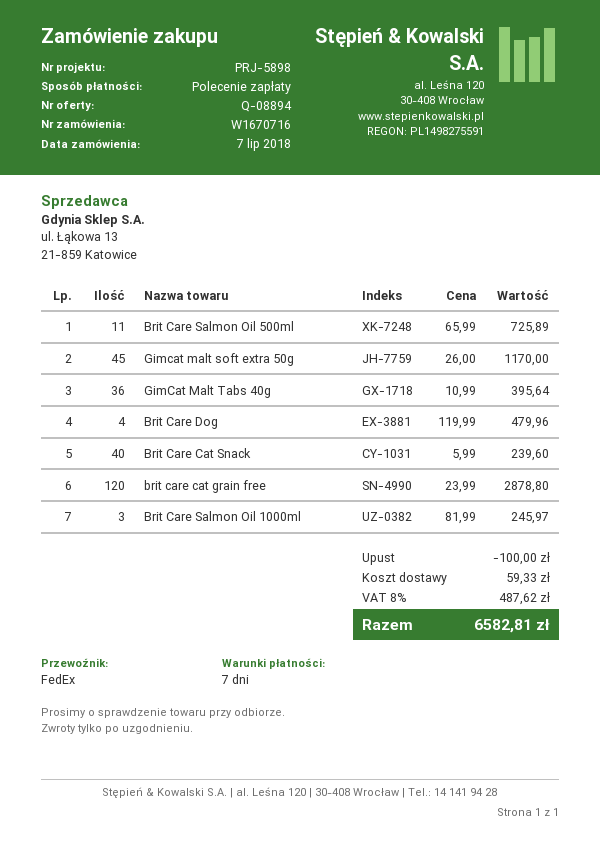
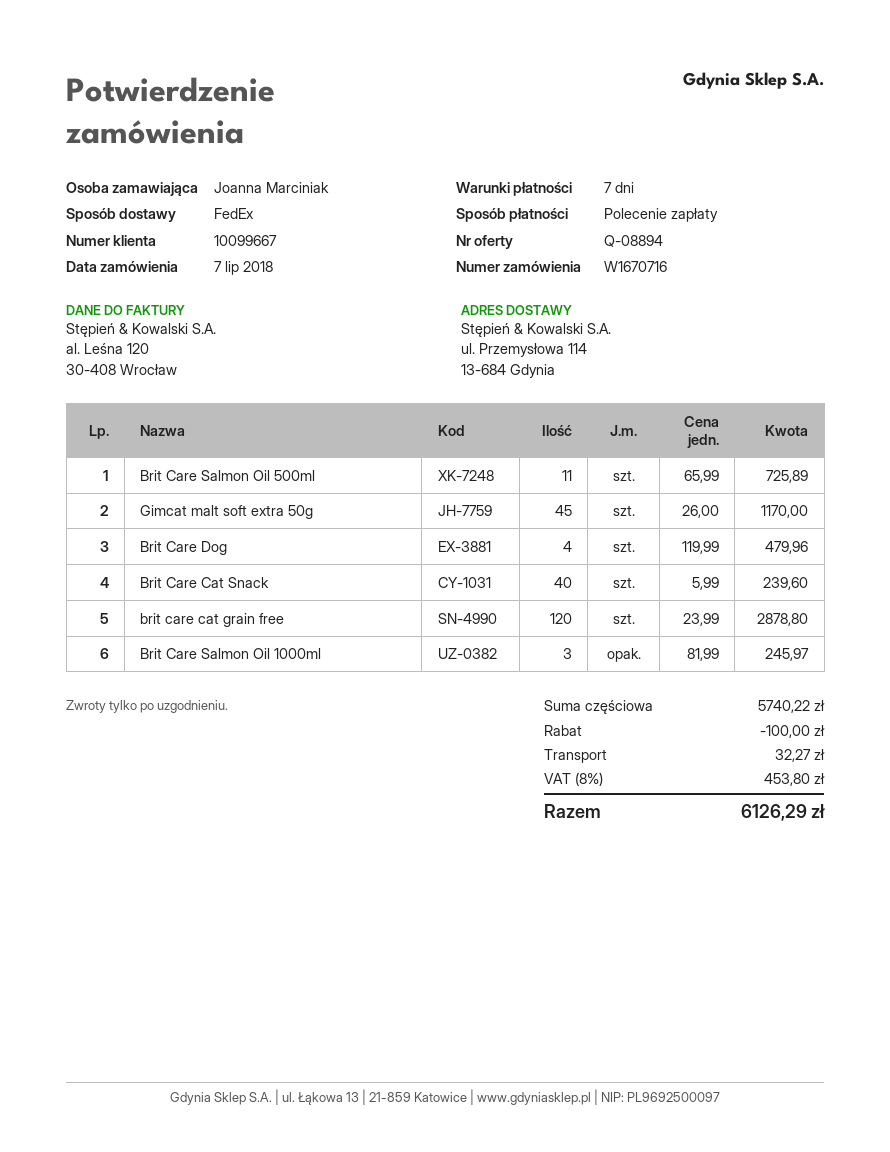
GimCat Malt Tabs 40g: 36 x 10.99 = 395.64 -> none
shipping: 59.33 -> 32.27
tax: 8% = 487.62 -> 8% = 453.80
total: 6582.81 -> 6126.29

